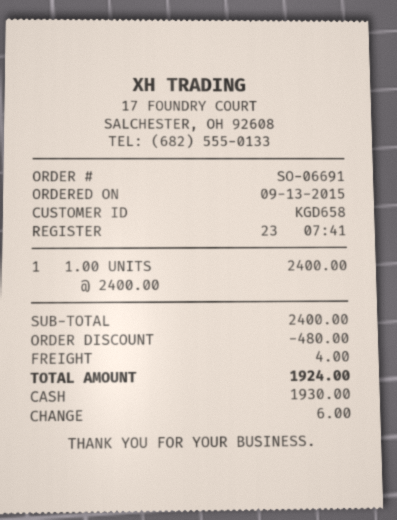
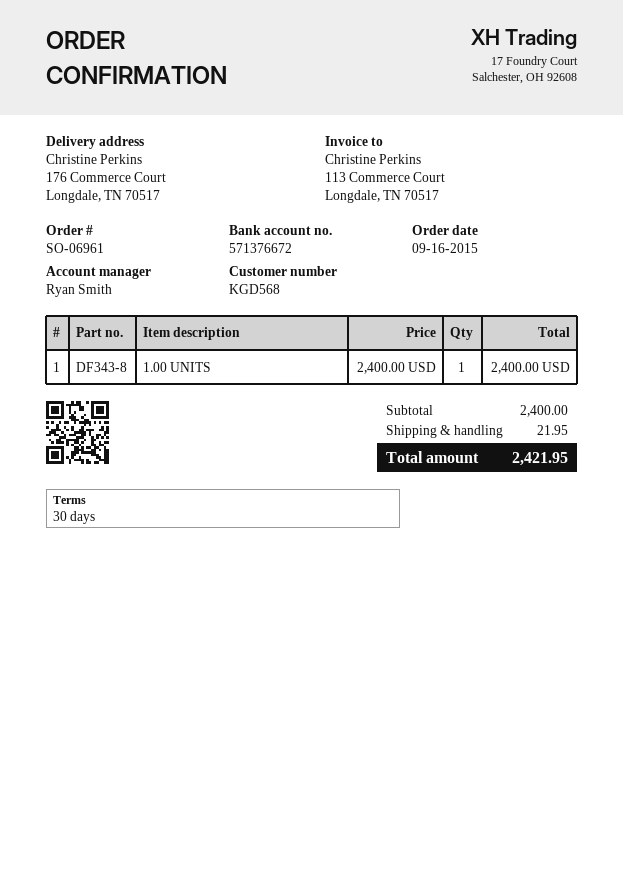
order number: SO-06691 -> SO-06961
order date: 2015-09-13 -> 2015-09-16
customer number: KGD658 -> KGD568
discount: 480.00 -> none
shipping: 4.00 -> 21.95
total: 1924.00 -> 2421.95

